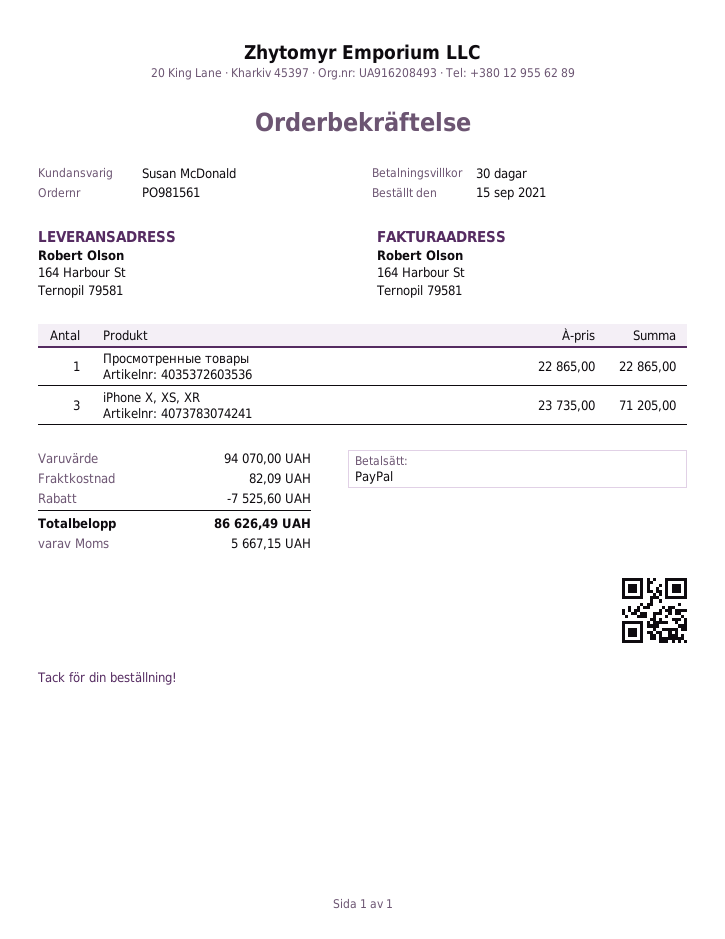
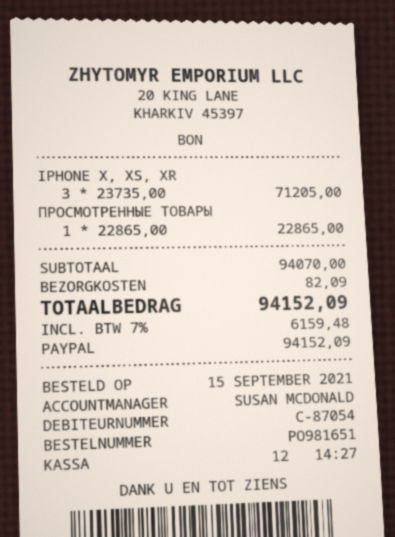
order number: PO981561 -> PO981651
discount: 7525.60 -> none
tax: 5667.15 -> 6159.48
total: 86626.49 -> 94152.09

